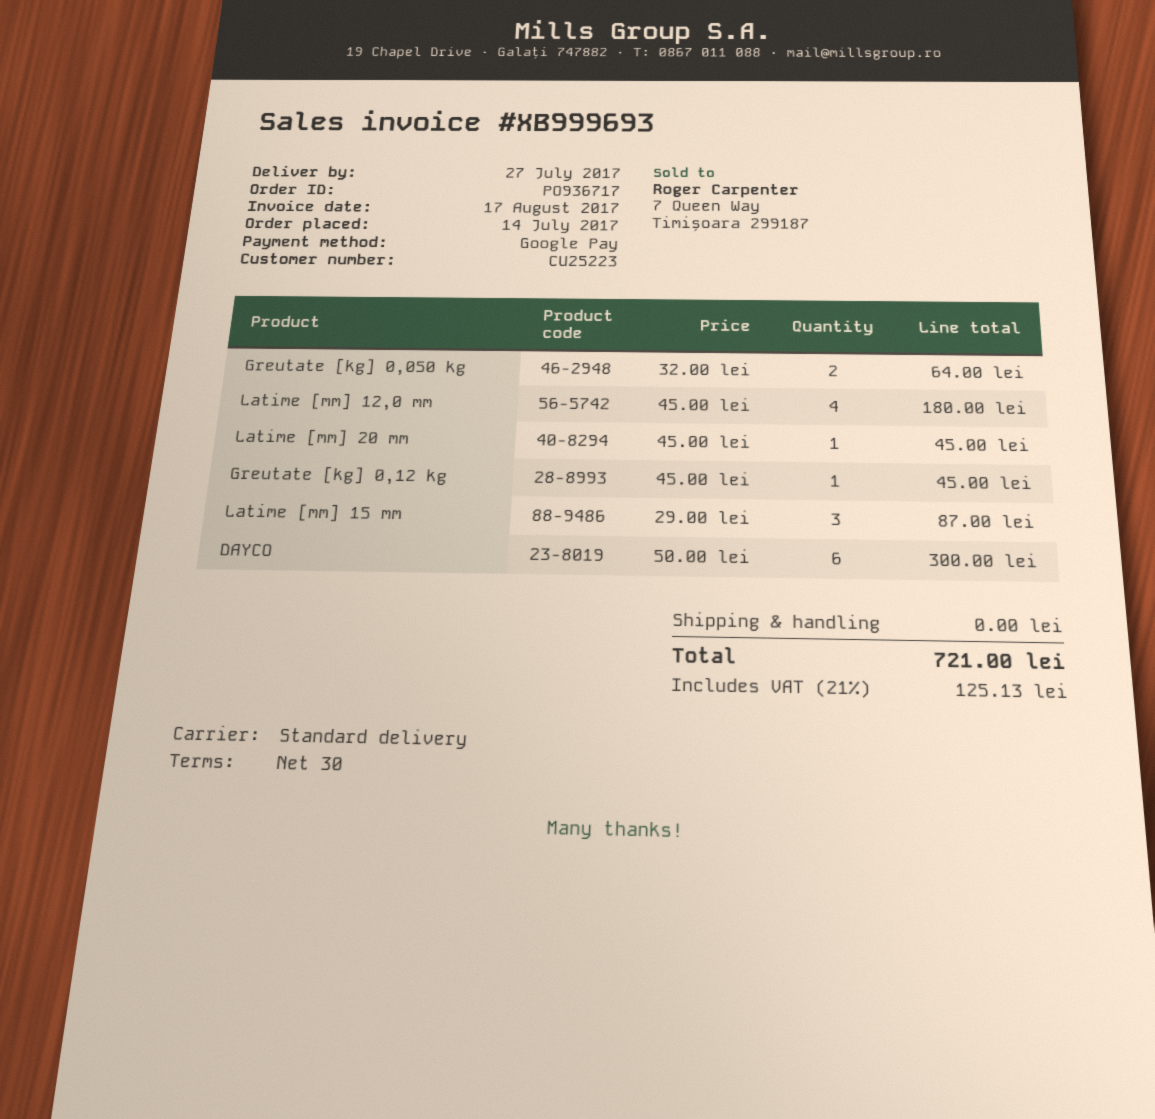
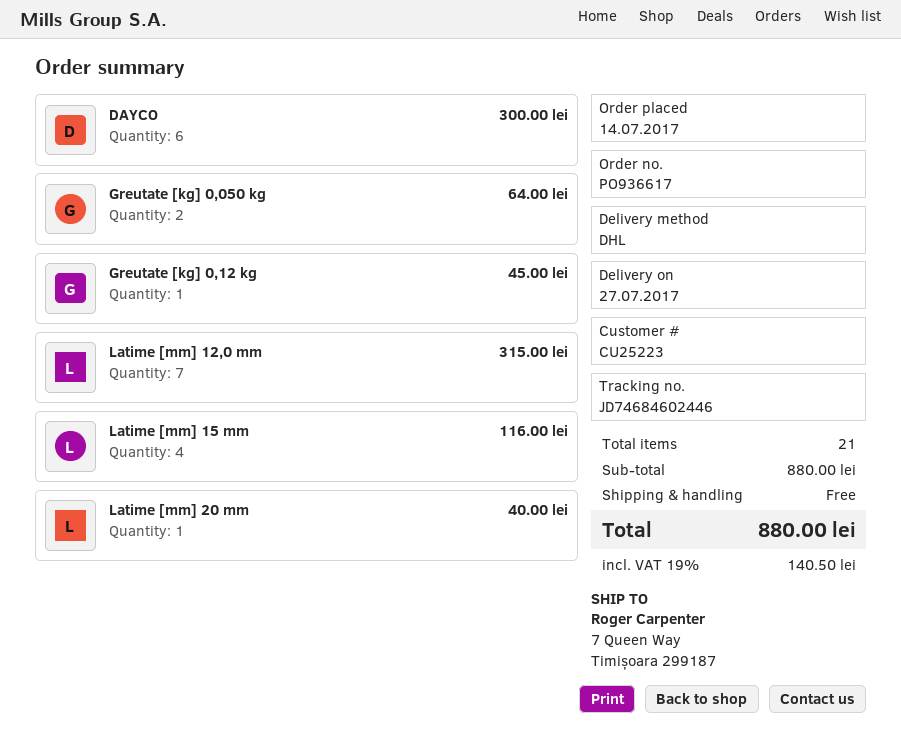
order number: PO936717 -> PO936617
shipping method: standard -> DHL
Latime [mm] 12,0 mm: 4 for 180.00 -> 7 for 315.00
Latime [mm] 20 mm: 1 for 45.00 -> 1 for 40.00
Latime [mm] 15 mm: 3 for 87.00 -> 4 for 116.00
tax: 21% = 125.13 -> 19% = 140.50
total: 721.00 -> 880.00

